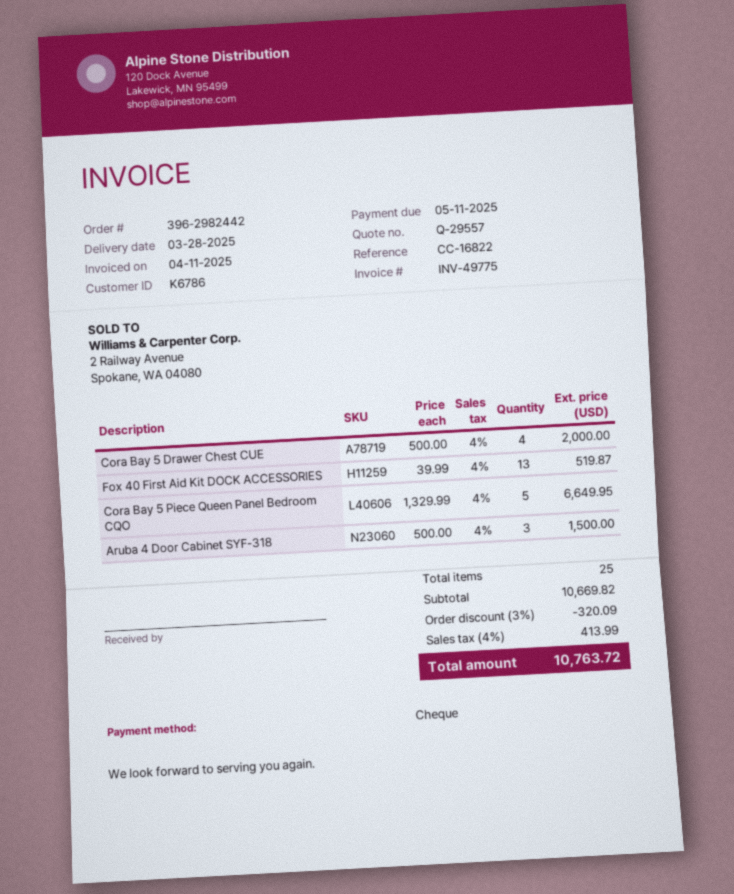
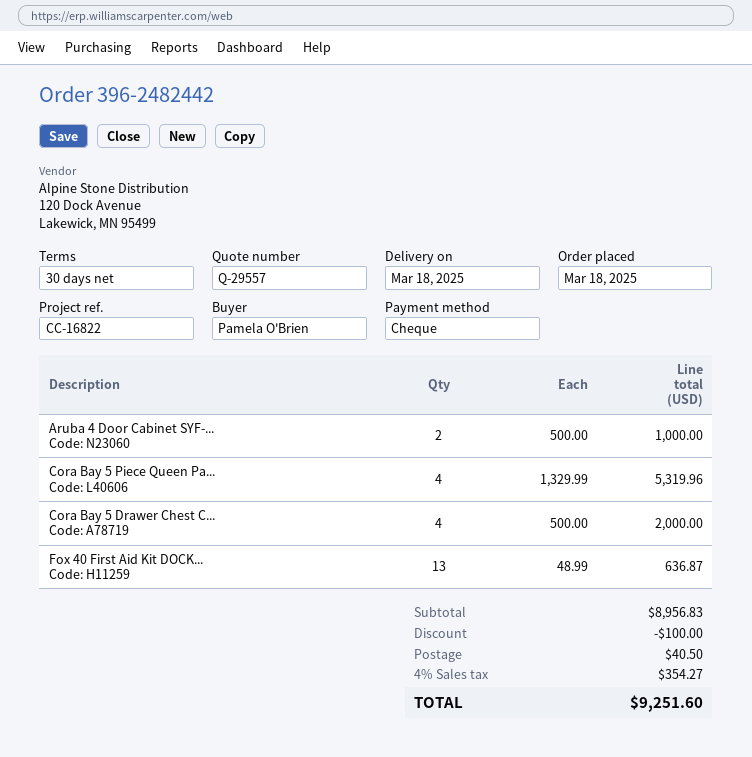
order number: 396-2982442 -> 396-2482442
delivery date: 2025-03-28 -> 2025-03-18
Fox 40 First Aid Kit DOCK ACCESSORIES: 13 x 39.99 = 519.87 -> 13 x 48.99 = 636.87
Cora Bay 5 Piece Queen Panel Bedroom CQO: 5 x 1329.99 = 6649.95 -> 4 x 1329.99 = 5319.96
Aruba 4 Door Cabinet SYF-318: 3 x 500.00 = 1500.00 -> 2 x 500.00 = 1000.00
subtotal: 10669.82 -> 8956.83
discount: 320.09 -> 100.00
shipping: none -> 40.50
tax: 4% = 413.99 -> 4% = 354.27
total: 10763.72 -> 9251.60

